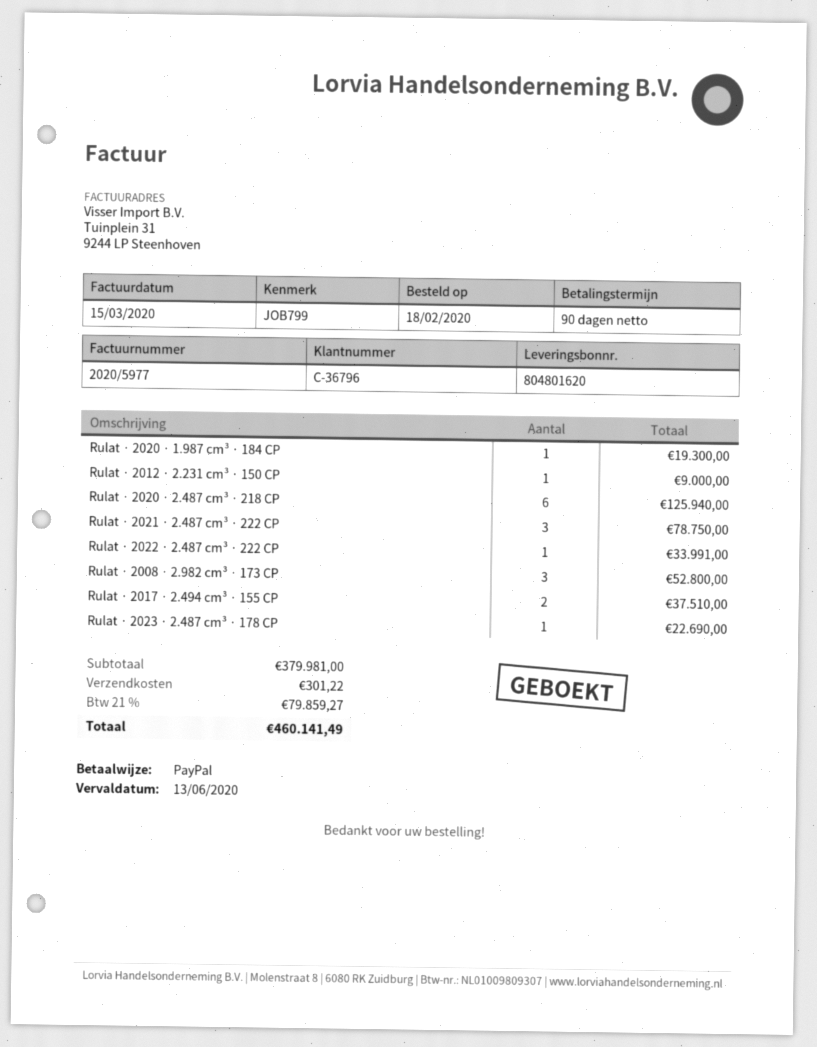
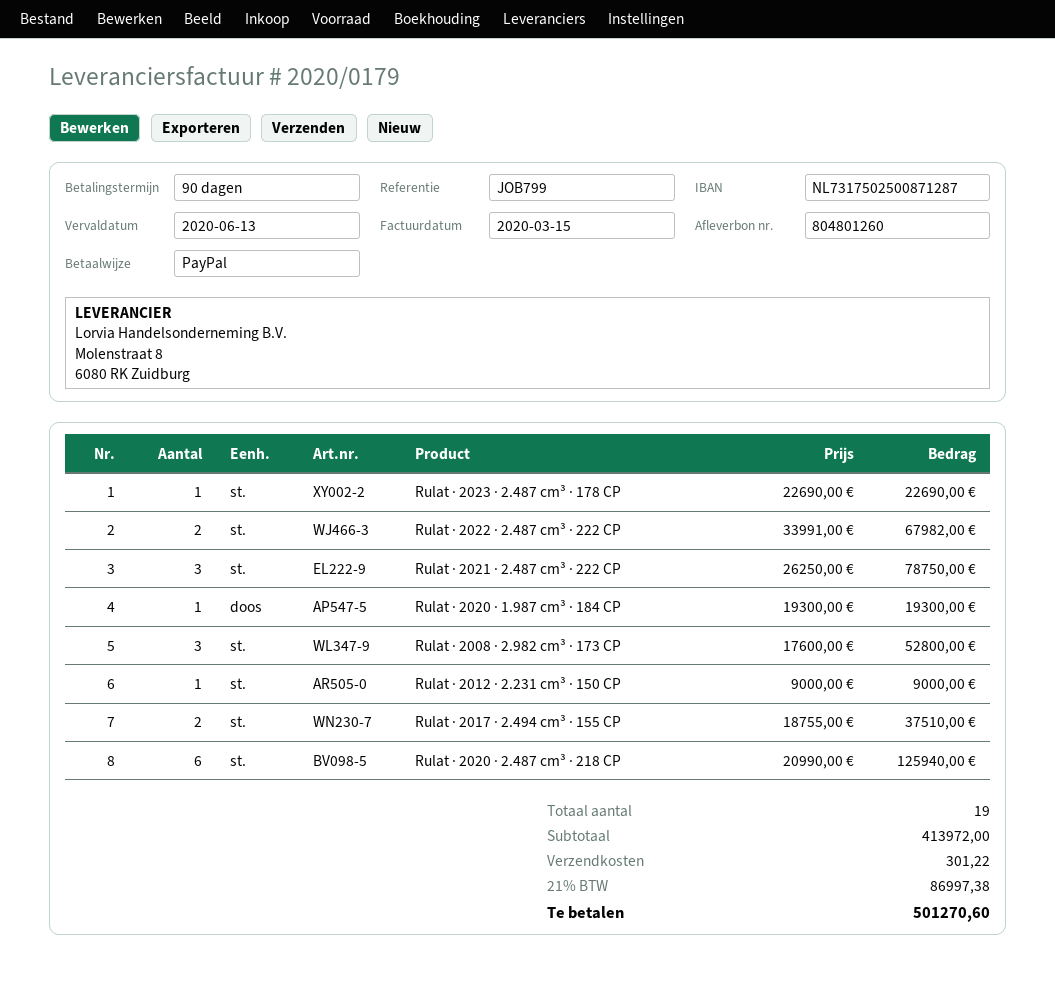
delivery note number: 804801620 -> 804801260
invoice number: 2020/5977 -> 2020/0179
Rulat · 2022 · 2.487 cm³ · 222 CP: 1 for 33991.00 -> 2 for 67982.00
subtotal: 379981.00 -> 413972.00
tax: 21% = 79859.27 -> 21% = 86997.38
total: 460141.49 -> 501270.60

